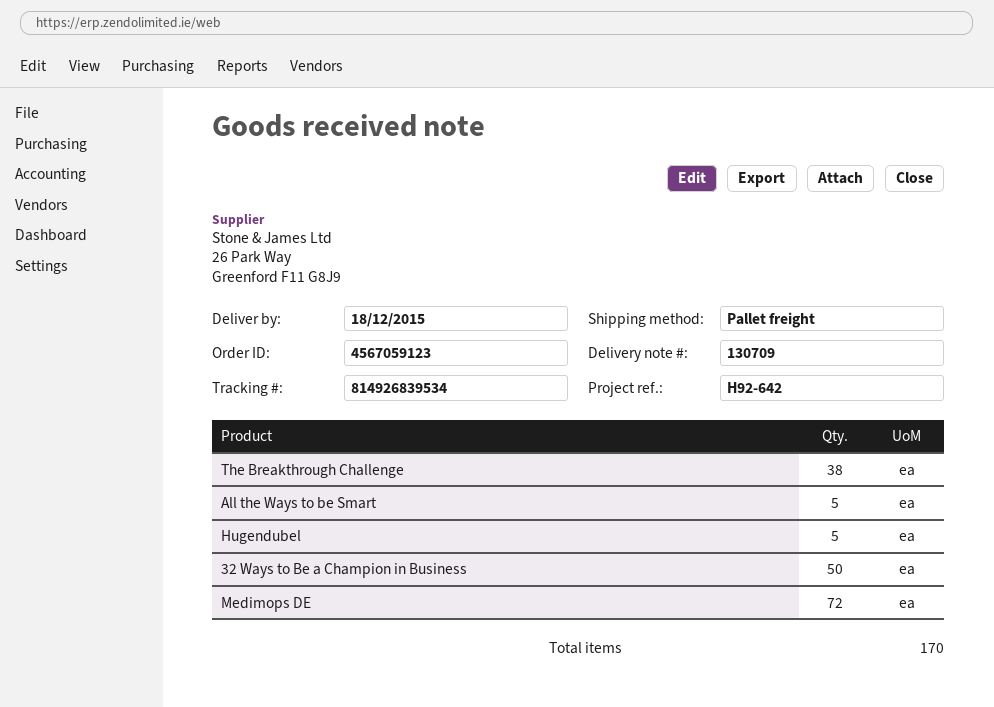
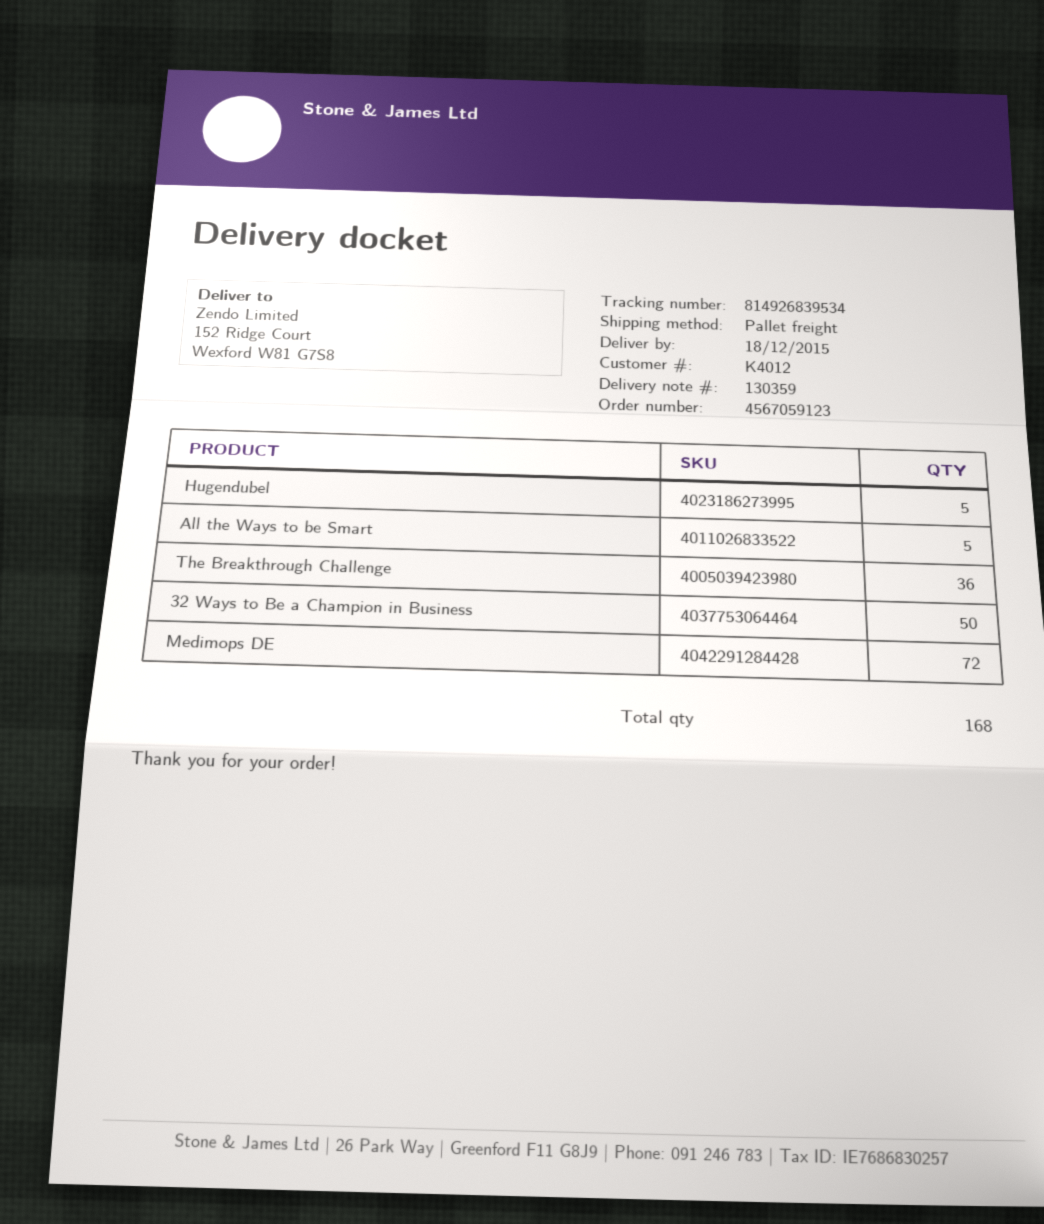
delivery note number: 130709 -> 130359
The Breakthrough Challenge: 38 -> 36
total quantity: 170 -> 168

